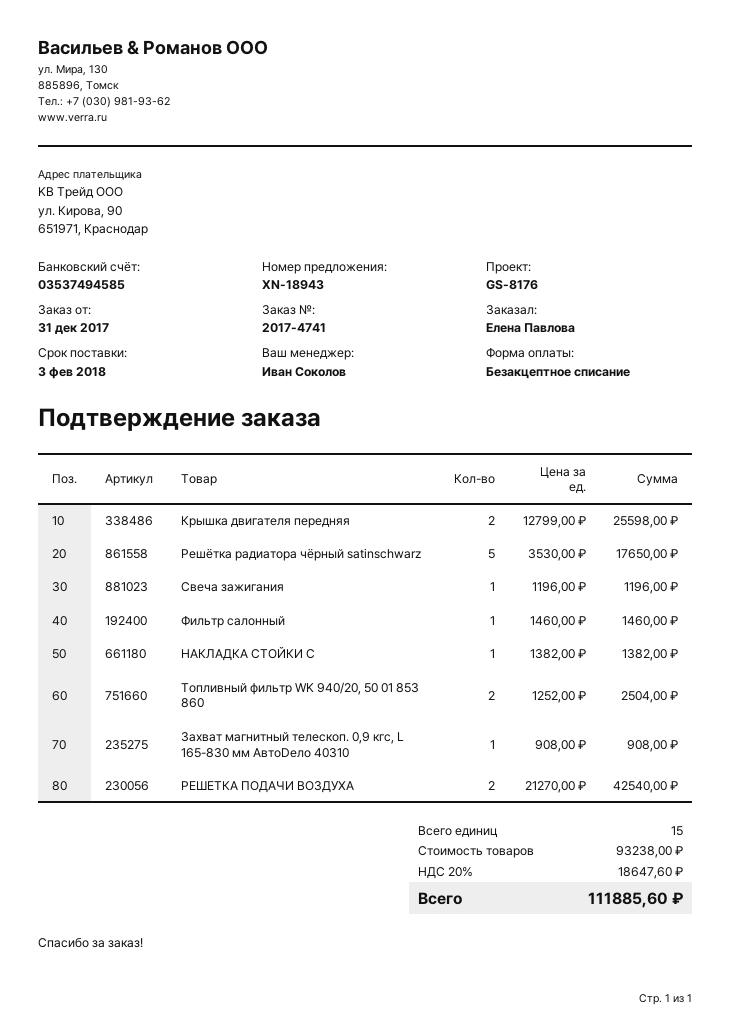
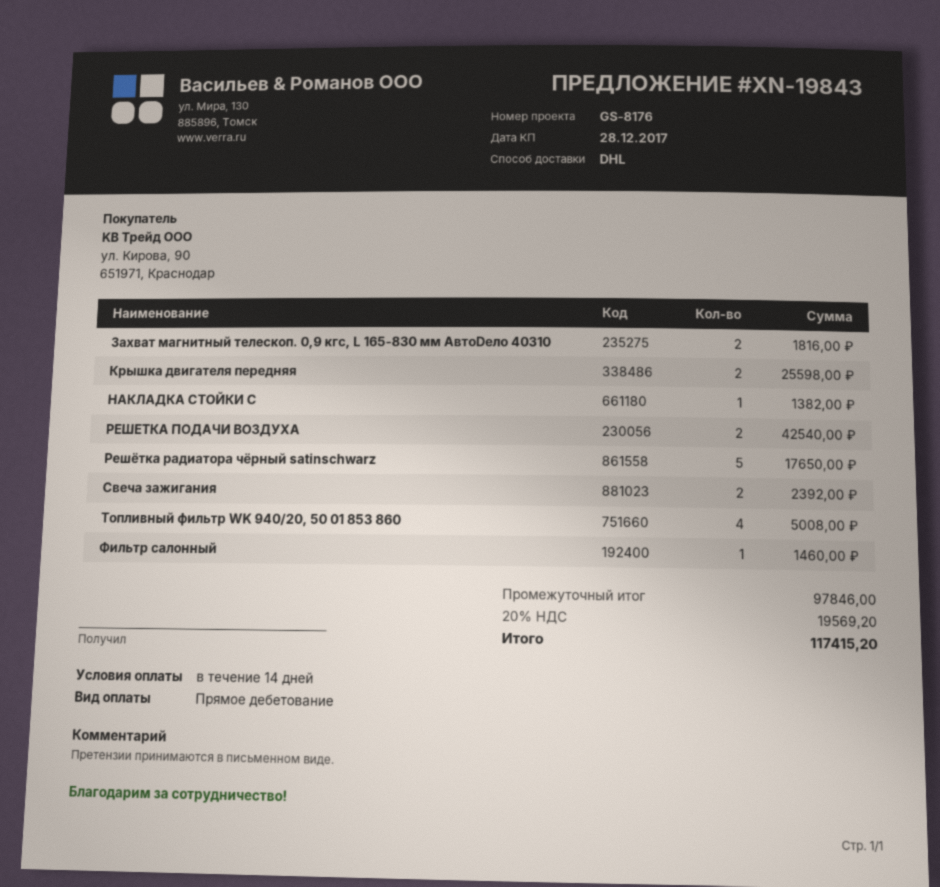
quote number: XN-18943 -> XN-19843
Свеча зажигания: 1 for 1196.00 -> 2 for 2392.00
Топливный фильтр WK 940/20, 50 01 853 860: 2 for 2504.00 -> 4 for 5008.00
Захват магнитный телескоп. 0,9 кгс, L 165-830 мм АвтоDело 40310: 1 for 908.00 -> 2 for 1816.00
subtotal: 93238.00 -> 97846.00
tax: 20% = 18647.60 -> 20% = 19569.20
total: 111885.60 -> 117415.20

